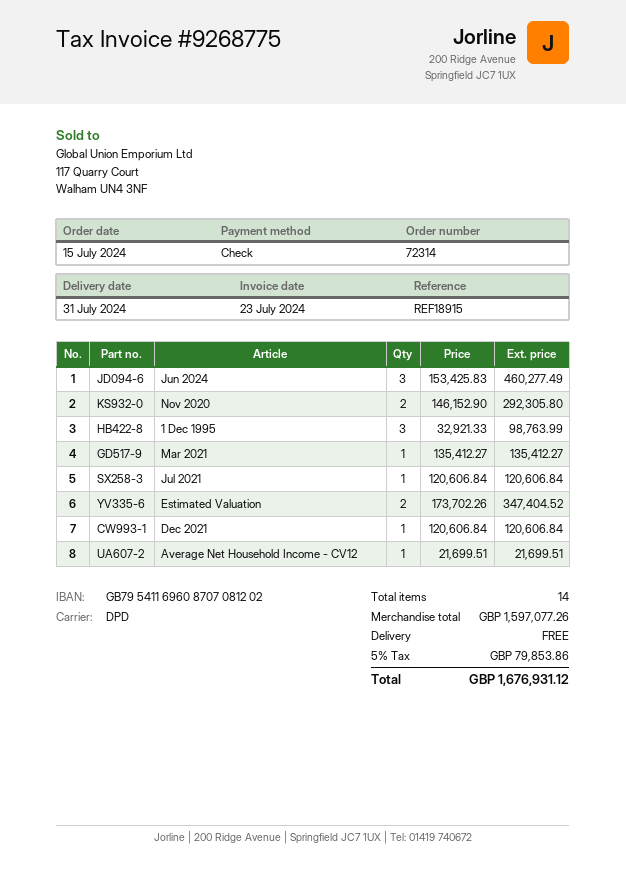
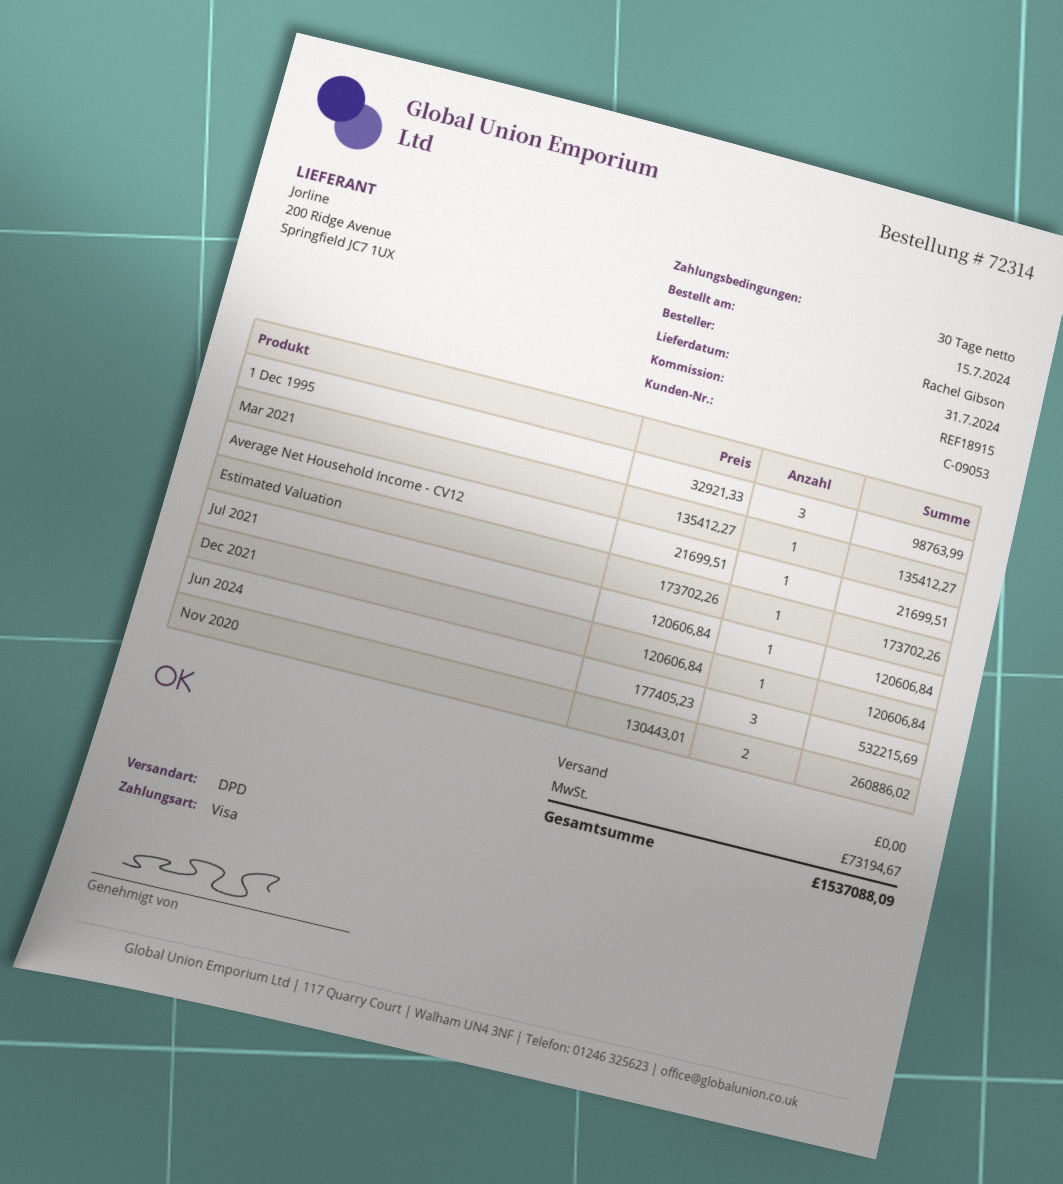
payment method: cheque -> Visa
Jun 2024: 3 x 153425.83 = 460277.49 -> 3 x 177405.23 = 532215.69
Nov 2020: 2 x 146152.90 = 292305.80 -> 2 x 130443.01 = 260886.02
Estimated Valuation: 2 x 173702.26 = 347404.52 -> 1 x 173702.26 = 173702.26
tax: 79853.86 -> 73194.67
total: 1676931.12 -> 1537088.09

